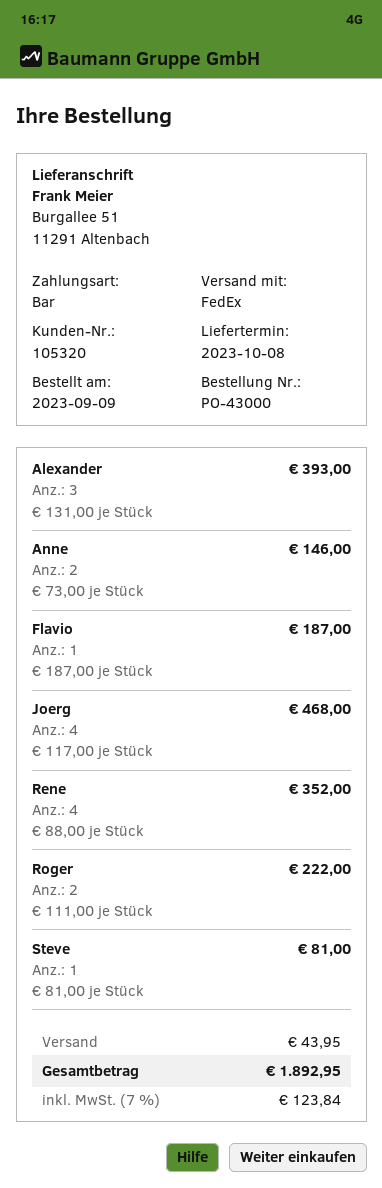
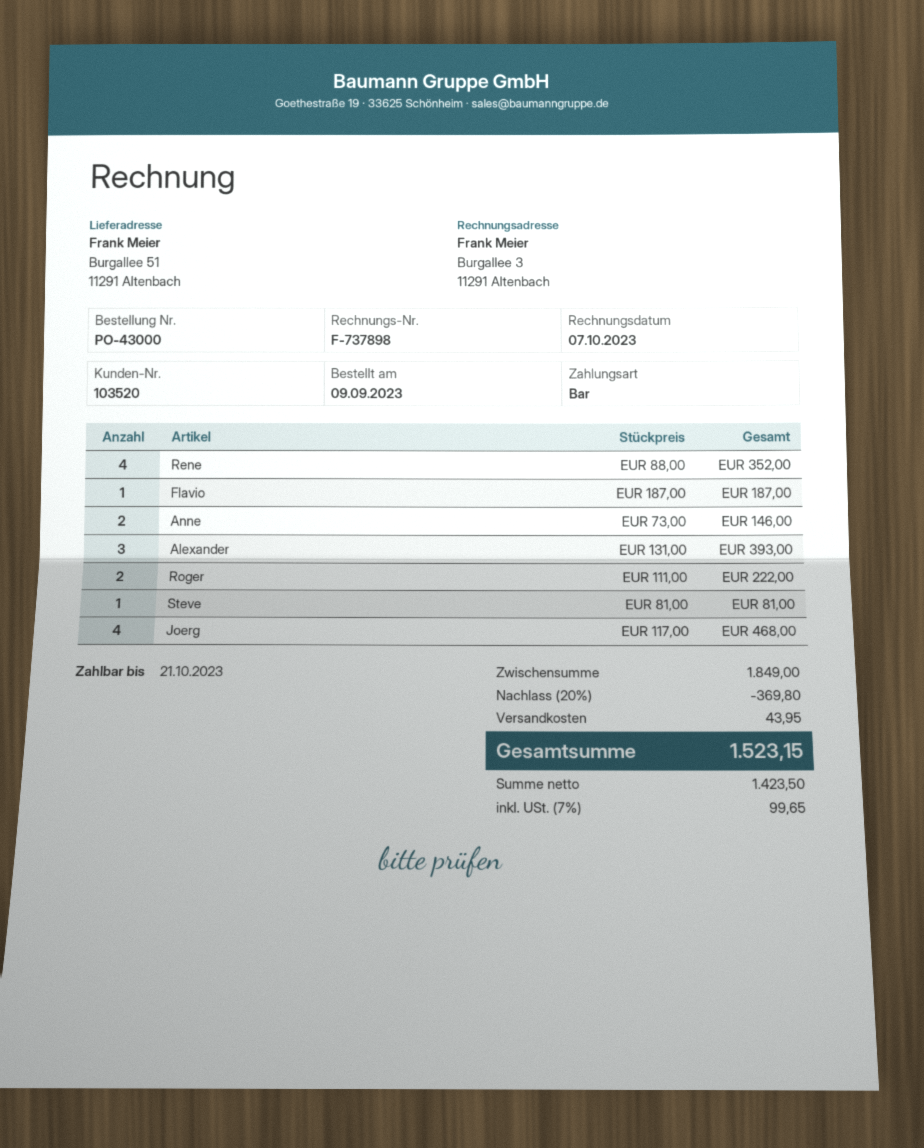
customer number: 105320 -> 103520
discount: none -> 20% = 369.80
tax: 7% = 123.84 -> 7% = 99.65
total: 1892.95 -> 1523.15

